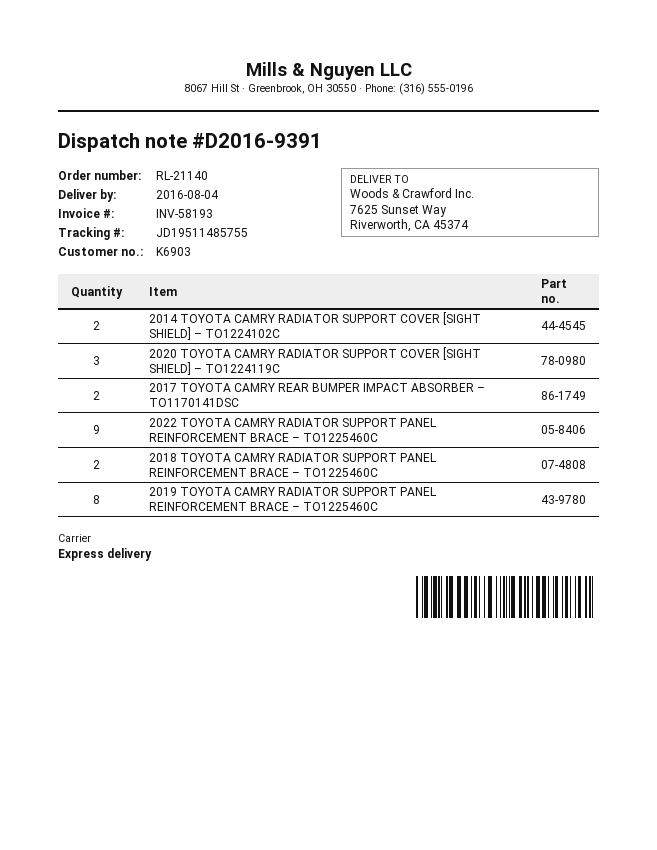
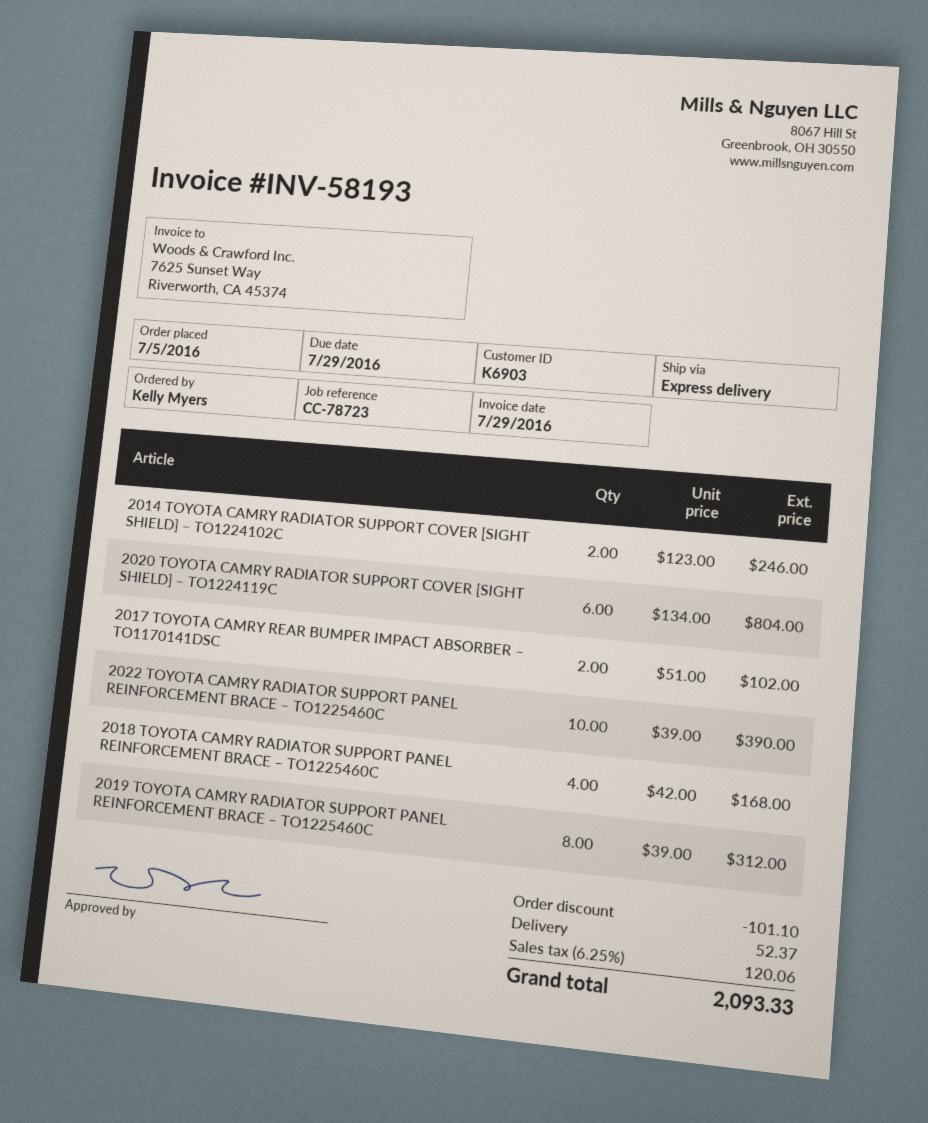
2020 TOYOTA CAMRY RADIATOR SUPPORT COVER [SIGHT SHIELD] – TO1224119C: 3 -> 6
2022 TOYOTA CAMRY RADIATOR SUPPORT PANEL REINFORCEMENT BRACE – TO1225460C: 9 -> 10
2018 TOYOTA CAMRY RADIATOR SUPPORT PANEL REINFORCEMENT BRACE – TO1225460C: 2 -> 4

